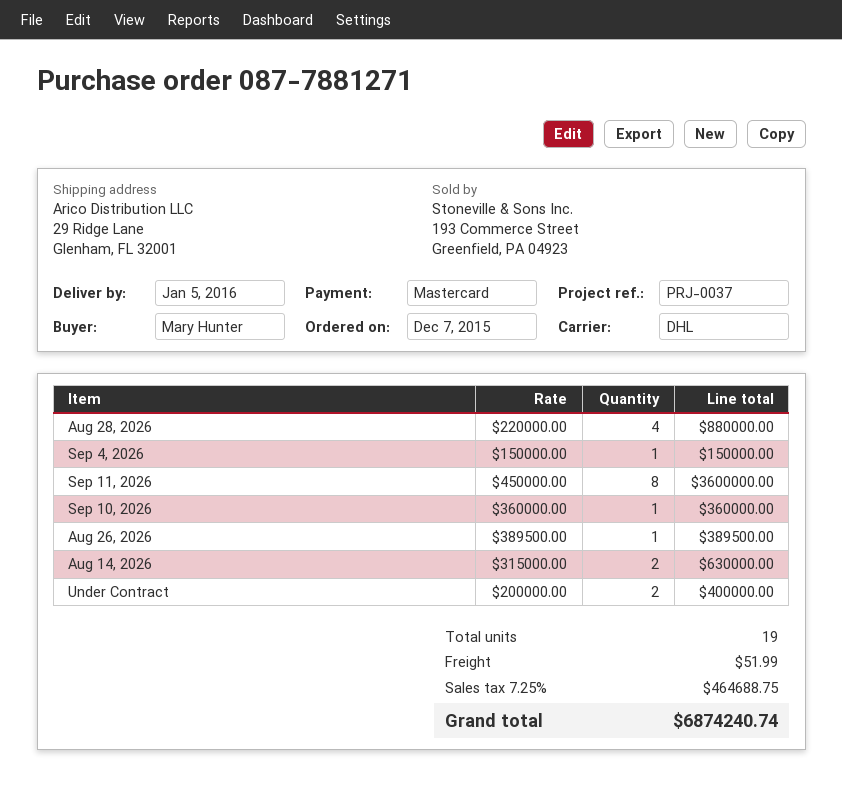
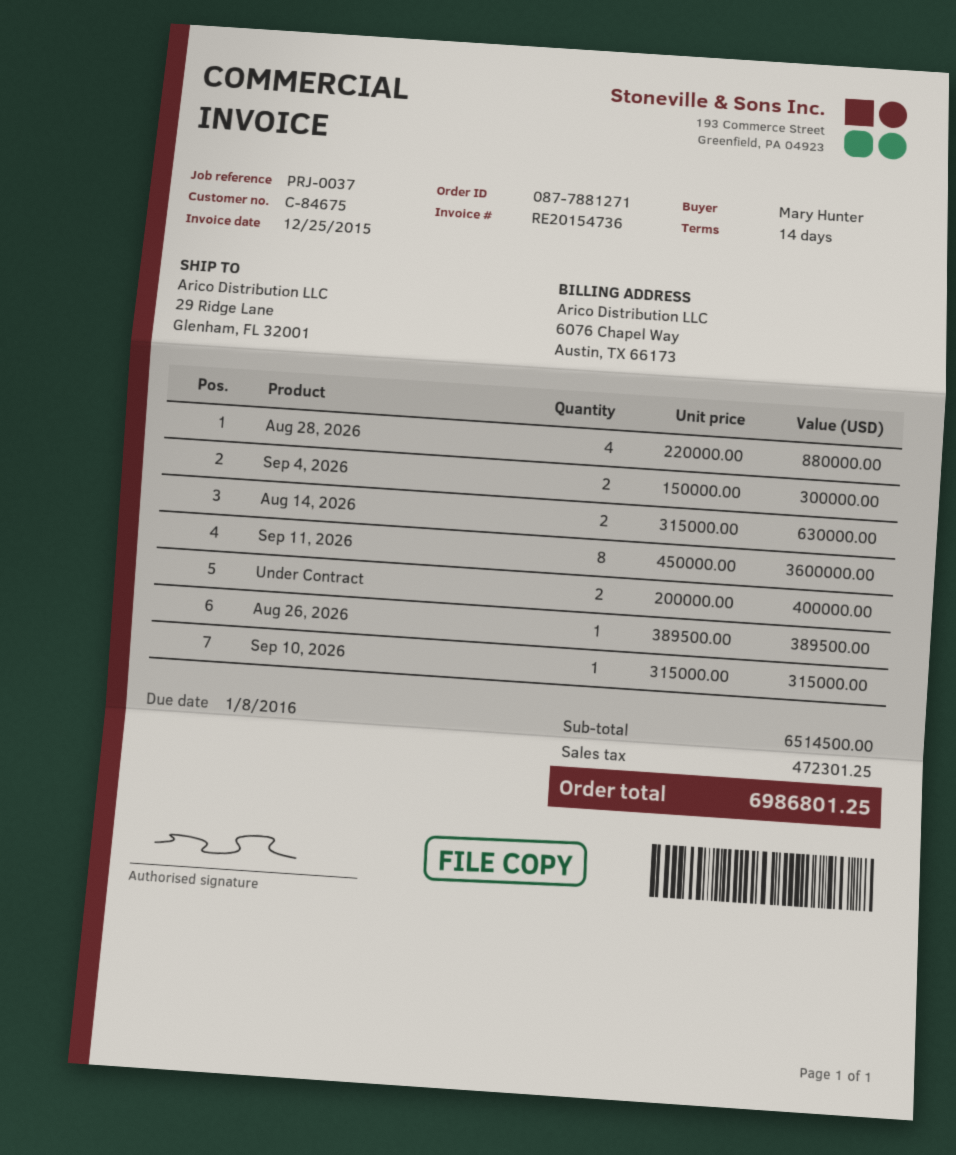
Sep 4, 2026: 1 x 150000.00 = 150000.00 -> 2 x 150000.00 = 300000.00
Sep 10, 2026: 1 x 360000.00 = 360000.00 -> 1 x 315000.00 = 315000.00
shipping: 51.99 -> none
tax: 464688.75 -> 472301.25
total: 6874240.74 -> 6986801.25

